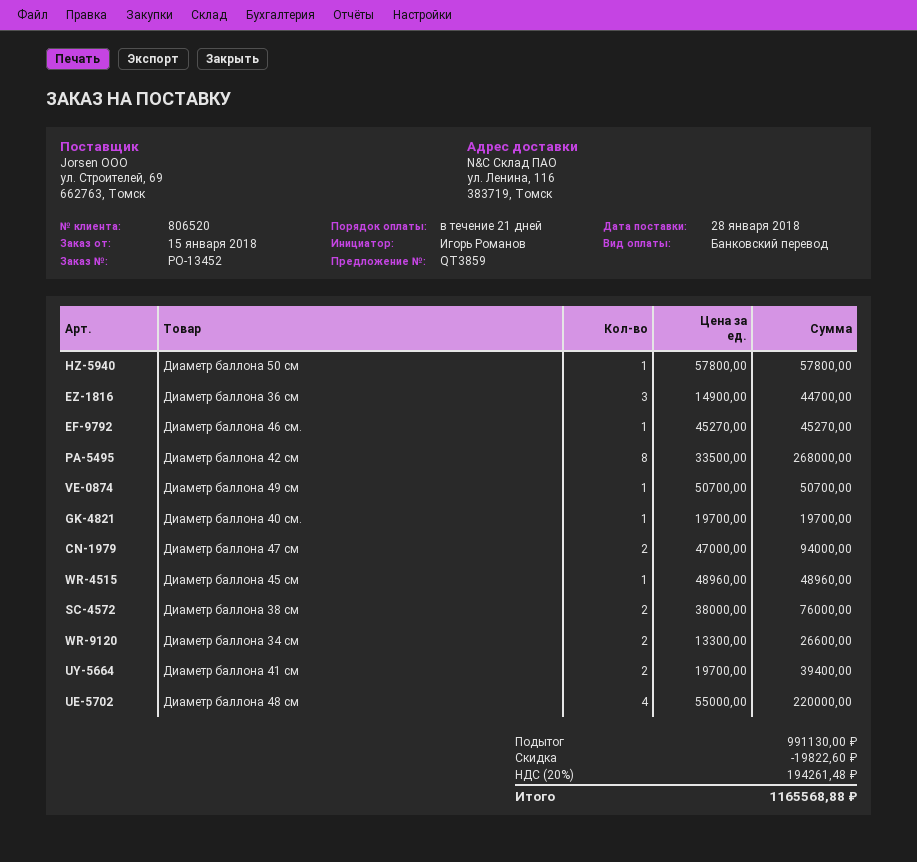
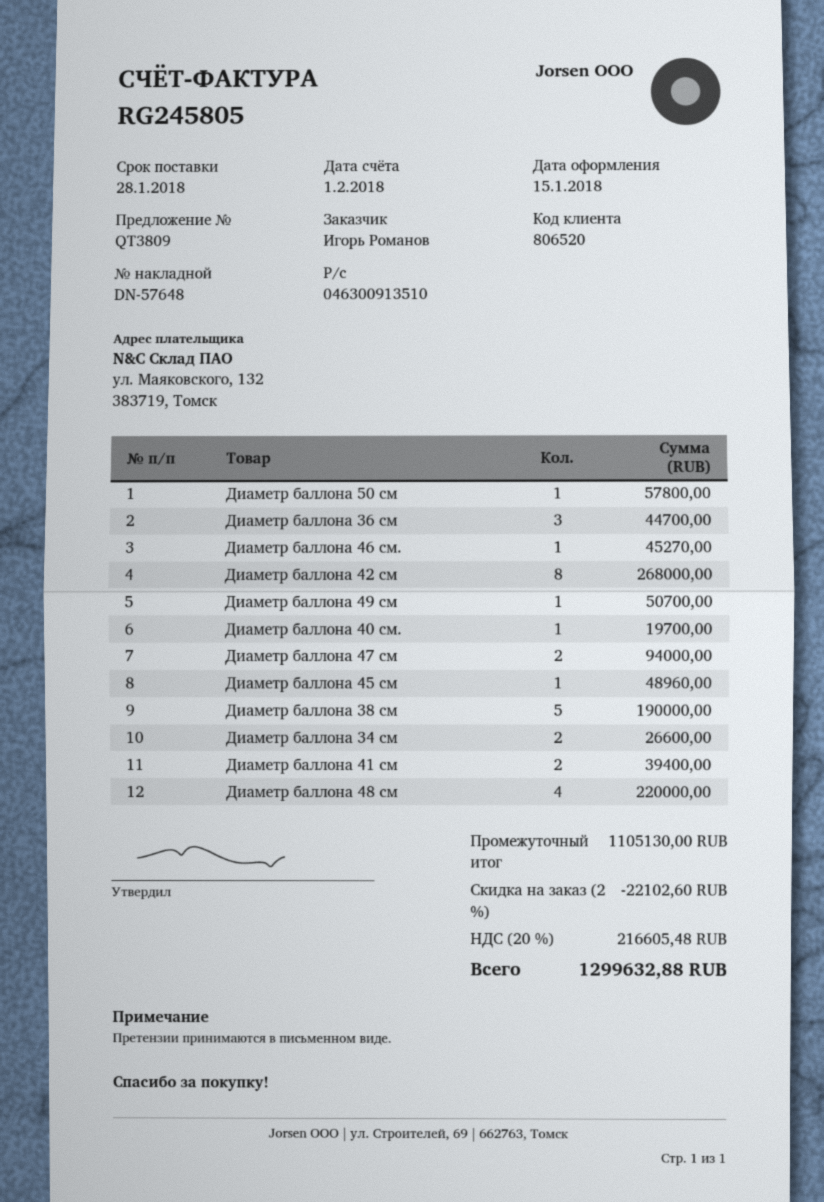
quote number: QT3859 -> QT3809
Диаметр баллона 38 см: 2 for 76000.00 -> 5 for 190000.00
subtotal: 991130.00 -> 1105130.00
discount: 19822.60 -> 22102.60
tax: 20% = 194261.48 -> 20% = 216605.48
total: 1165568.88 -> 1299632.88

